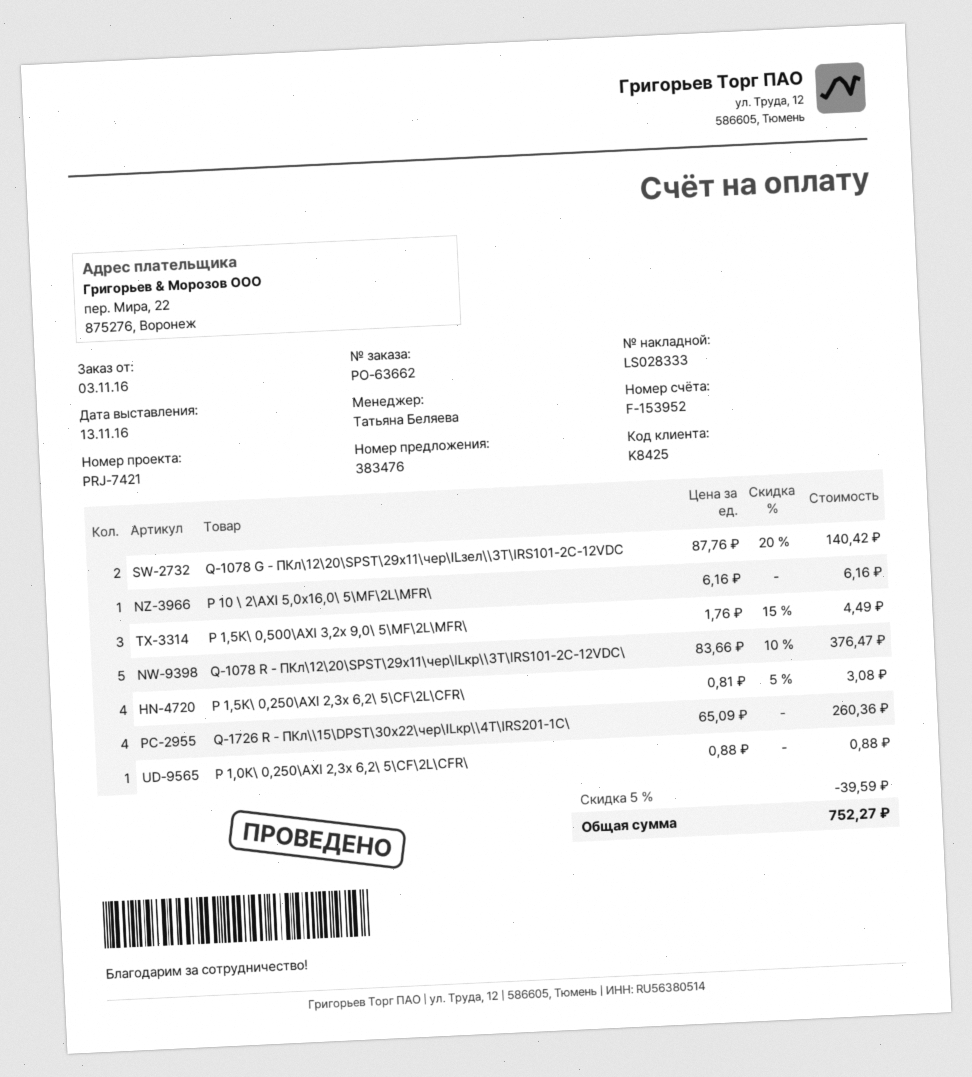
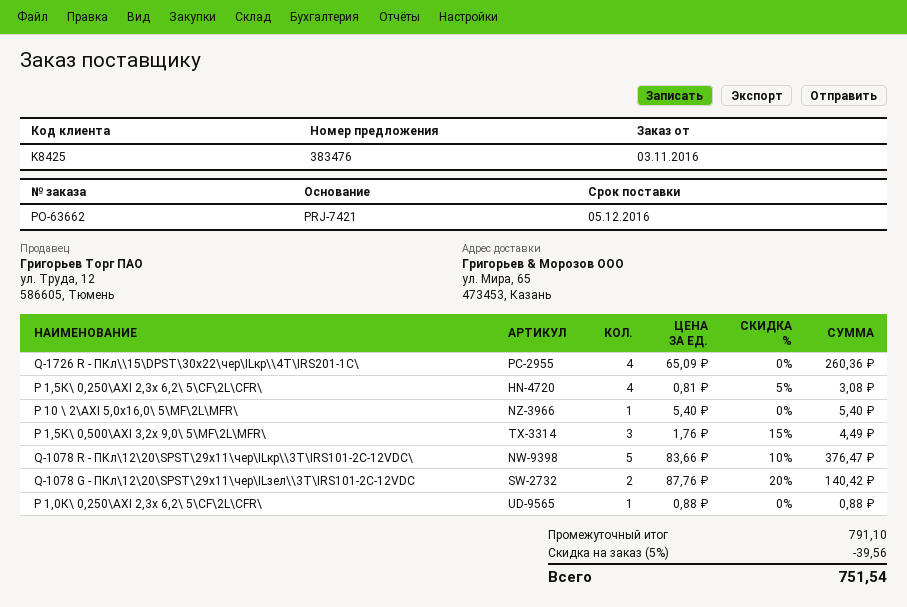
Р 10 \ 2\AXI 5,0x16,0\ 5\MF\2L\MFR\: 1 x 6.16 = 6.16 -> 1 x 5.40 = 5.40
discount: 5% = 39.59 -> 5% = 39.56
total: 752.27 -> 751.54

